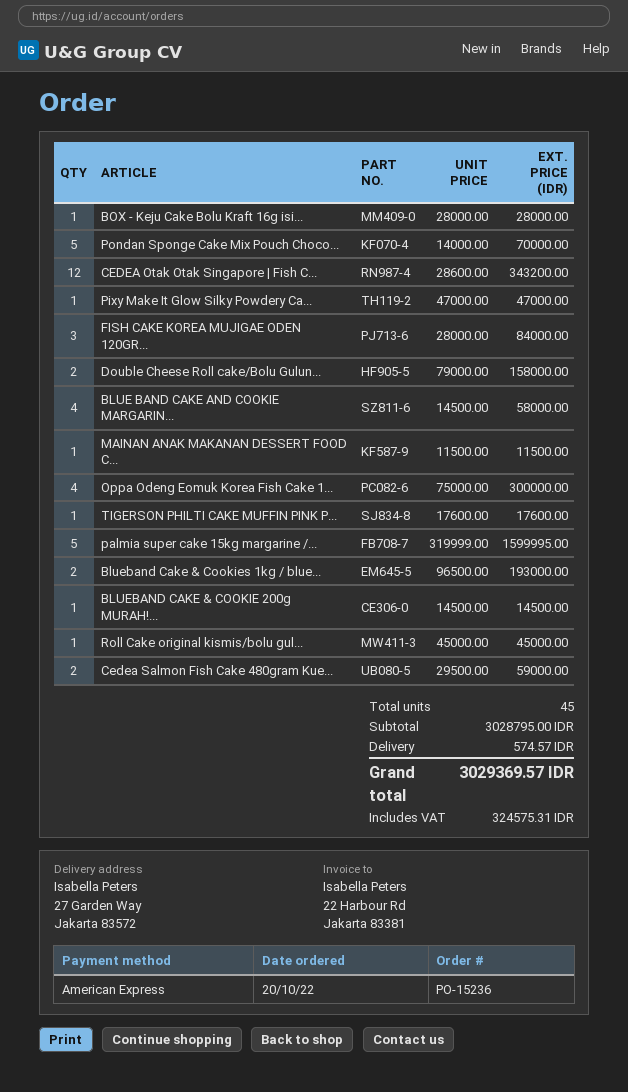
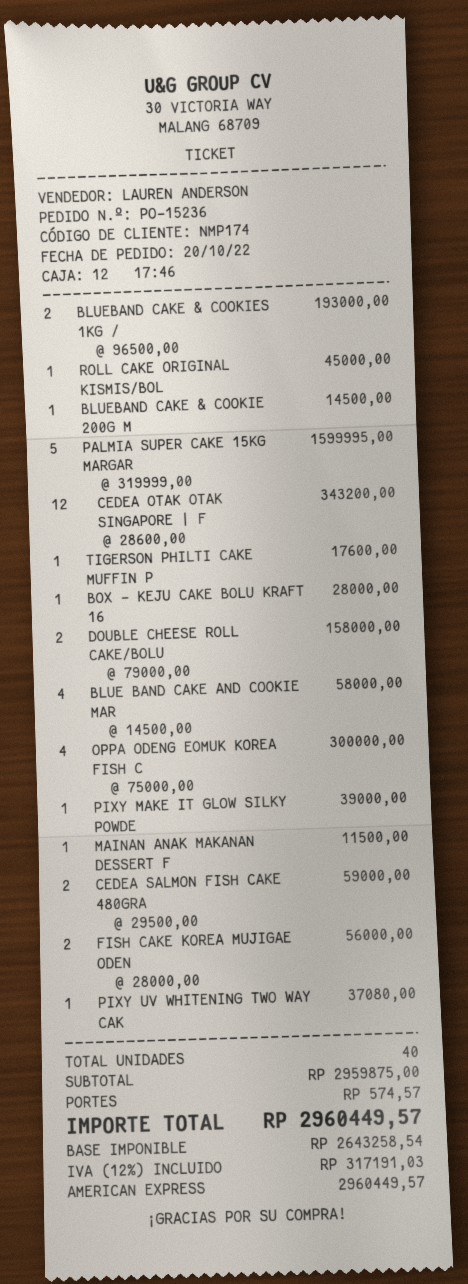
Pondan Sponge Cake Mix Pouch Choco...: 5 x 14000.00 = 70000.00 -> none
Pixy Make It Glow Silky Powdery Ca...: 1 x 47000.00 = 47000.00 -> 1 x 39000.00 = 39000.00
FISH CAKE KOREA MUJIGAE ODEN 120GR...: 3 x 28000.00 = 84000.00 -> 2 x 28000.00 = 56000.00
PIXY UV WHITENING TWO WAY CAK: none -> 1 x 37080.00 = 37080.00
total quantity: 45 -> 40
subtotal: 3028795.00 -> 2959875.00
tax: 324575.31 -> 317191.03
total: 3029369.57 -> 2960449.57

